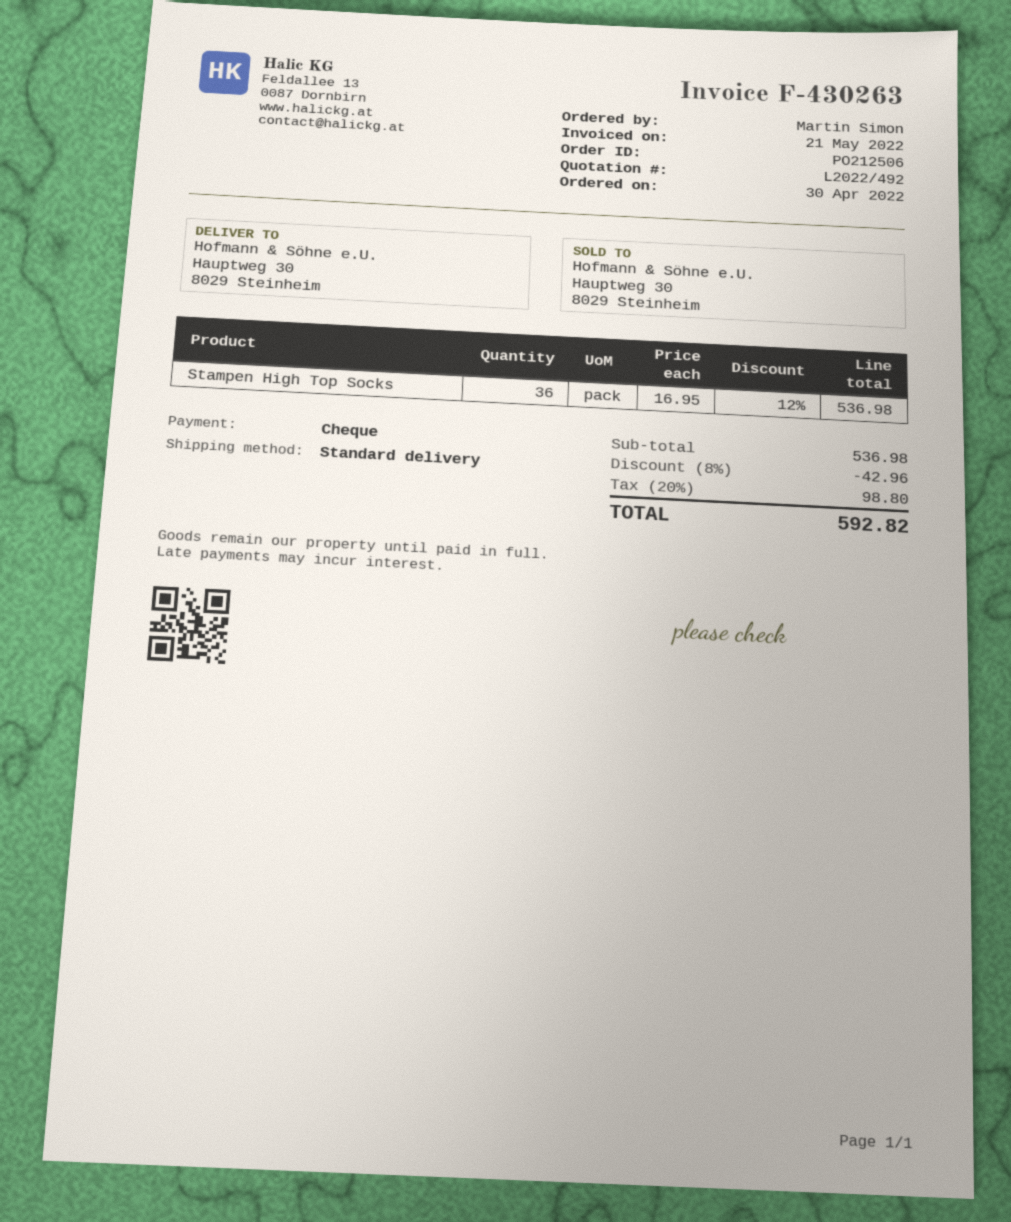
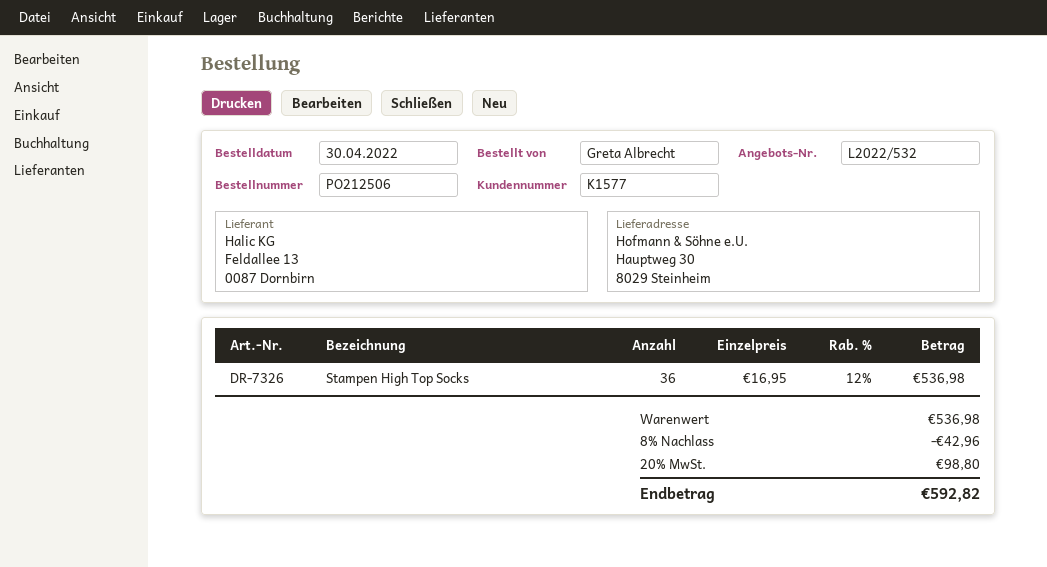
quote number: L2022/492 -> L2022/532
ordered by: Martin Simon -> Greta Albrecht

